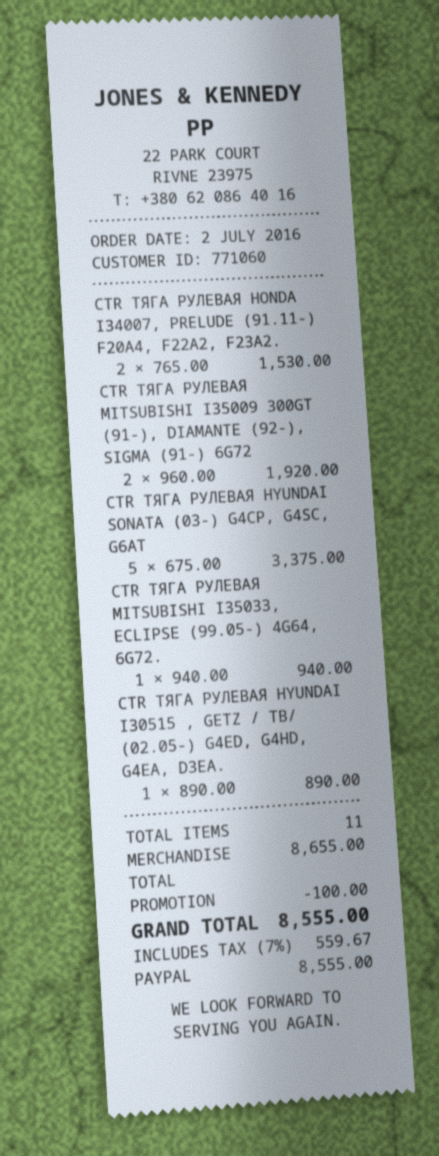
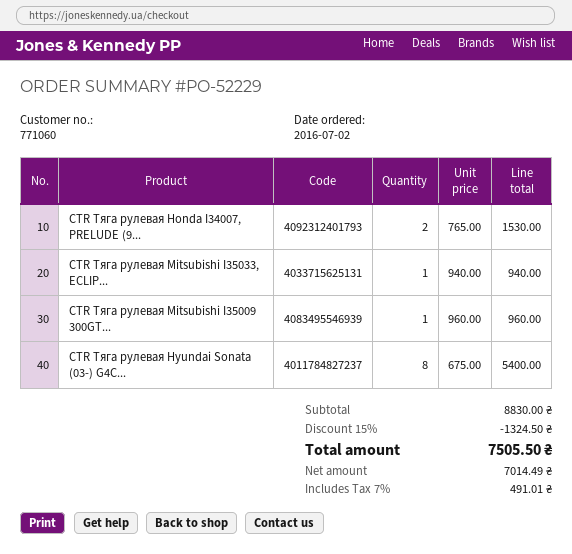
CTR ТЯГА РУЛЕВАЯ MITSUBISHI I35009 300GT (91-), DIAMANTE (92-), SIGMA (91-) 6G72: 2 x 960.00 = 1920.00 -> 1 x 960.00 = 960.00
CTR ТЯГА РУЛЕВАЯ HYUNDAI SONATA (03-) G4CP, G4SC, G6AT: 5 x 675.00 = 3375.00 -> 8 x 675.00 = 5400.00
CTR ТЯГА РУЛЕВАЯ HYUNDAI I30515 , GETZ / TB/ (02.05-) G4ED, G4HD, G4EA, D3EA.: 1 x 890.00 = 890.00 -> none
subtotal: 8655.00 -> 8830.00
discount: 100.00 -> 1324.50
tax: 7% = 559.67 -> 7% = 491.01
total: 8555.00 -> 7505.50

